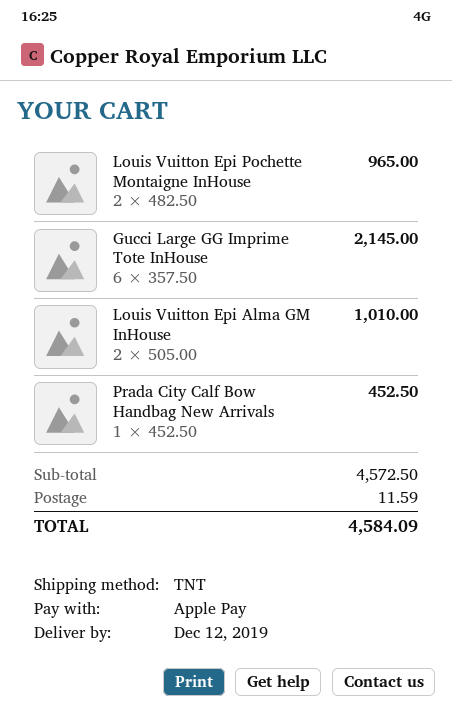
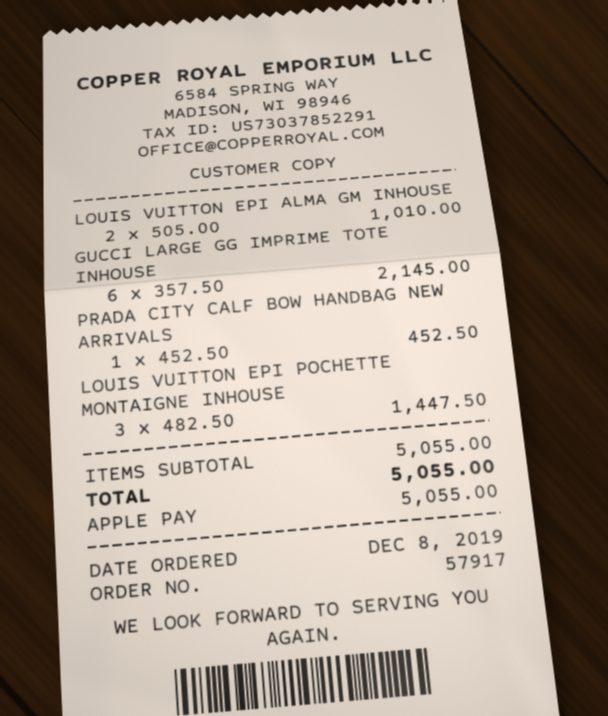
Louis Vuitton Epi Pochette Montaigne InHouse: 2 x 482.50 = 965.00 -> 3 x 482.50 = 1447.50
subtotal: 4572.50 -> 5055.00
shipping: 11.59 -> none
total: 4584.09 -> 5055.00

